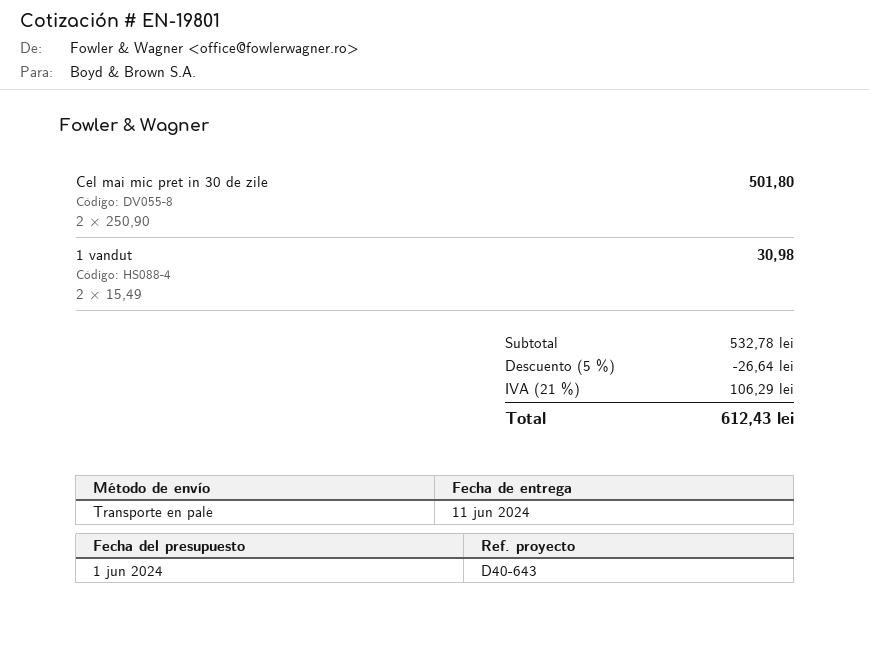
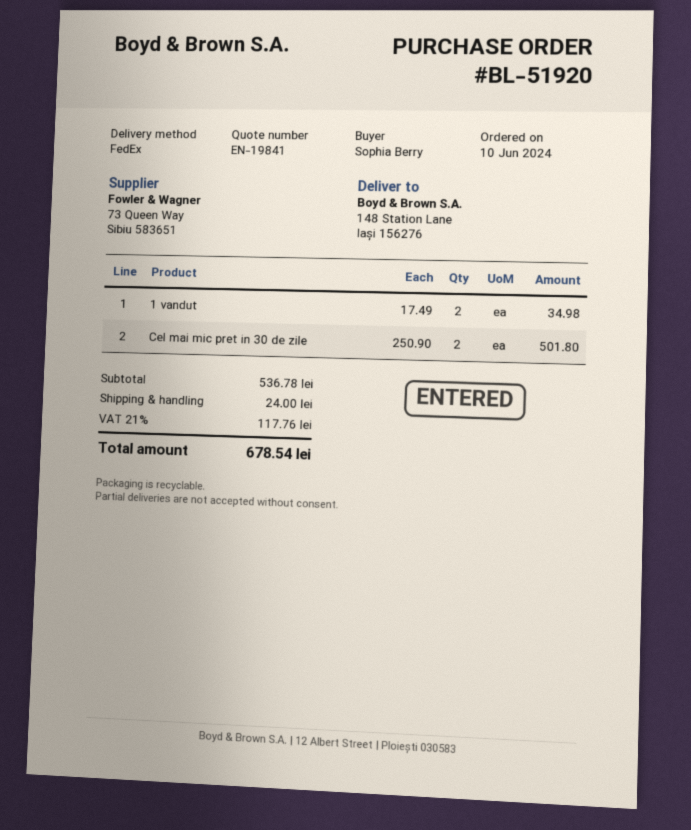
quote number: EN-19801 -> EN-19841
shipping method: pallet freight -> FedEx
1 vandut: 2 x 15.49 = 30.98 -> 2 x 17.49 = 34.98
subtotal: 532.78 -> 536.78
discount: 5% = 26.64 -> none
shipping: none -> 24.00
tax: 21% = 106.29 -> 21% = 117.76
total: 612.43 -> 678.54

